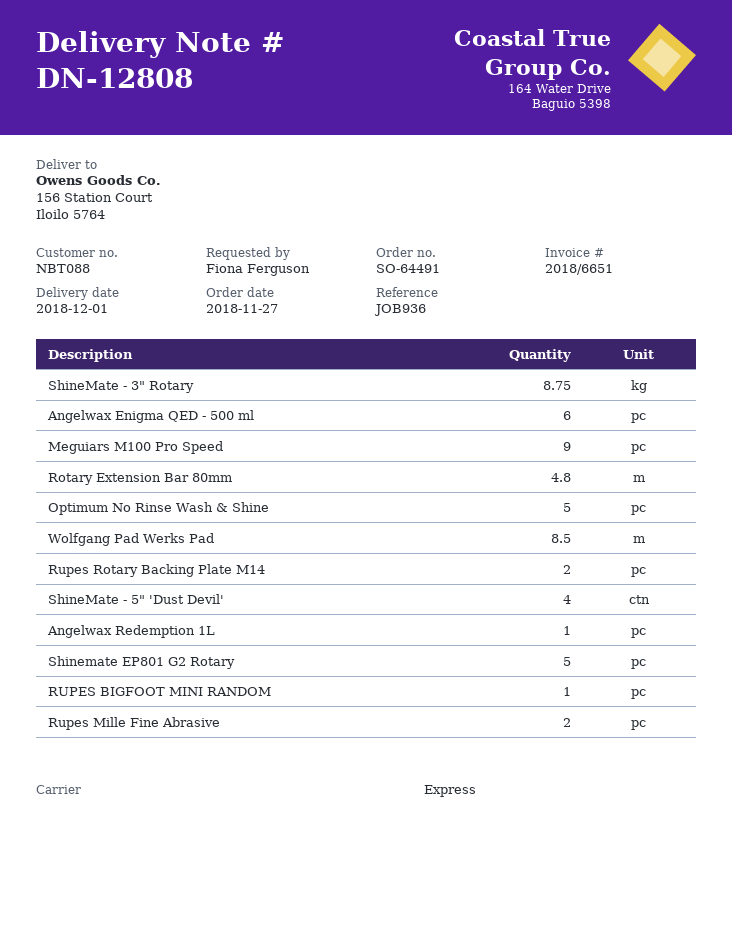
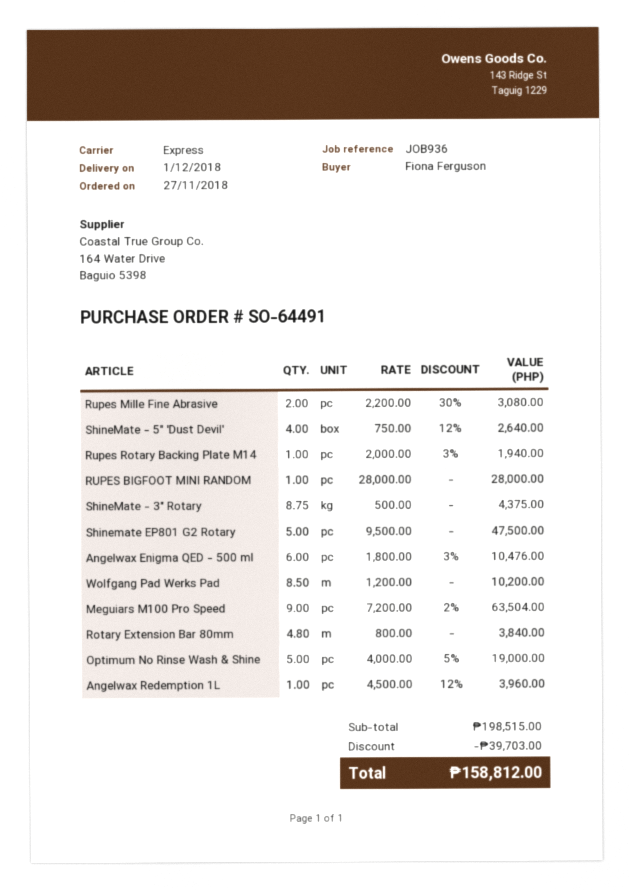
Rupes Rotary Backing Plate M14: 2 -> 1

